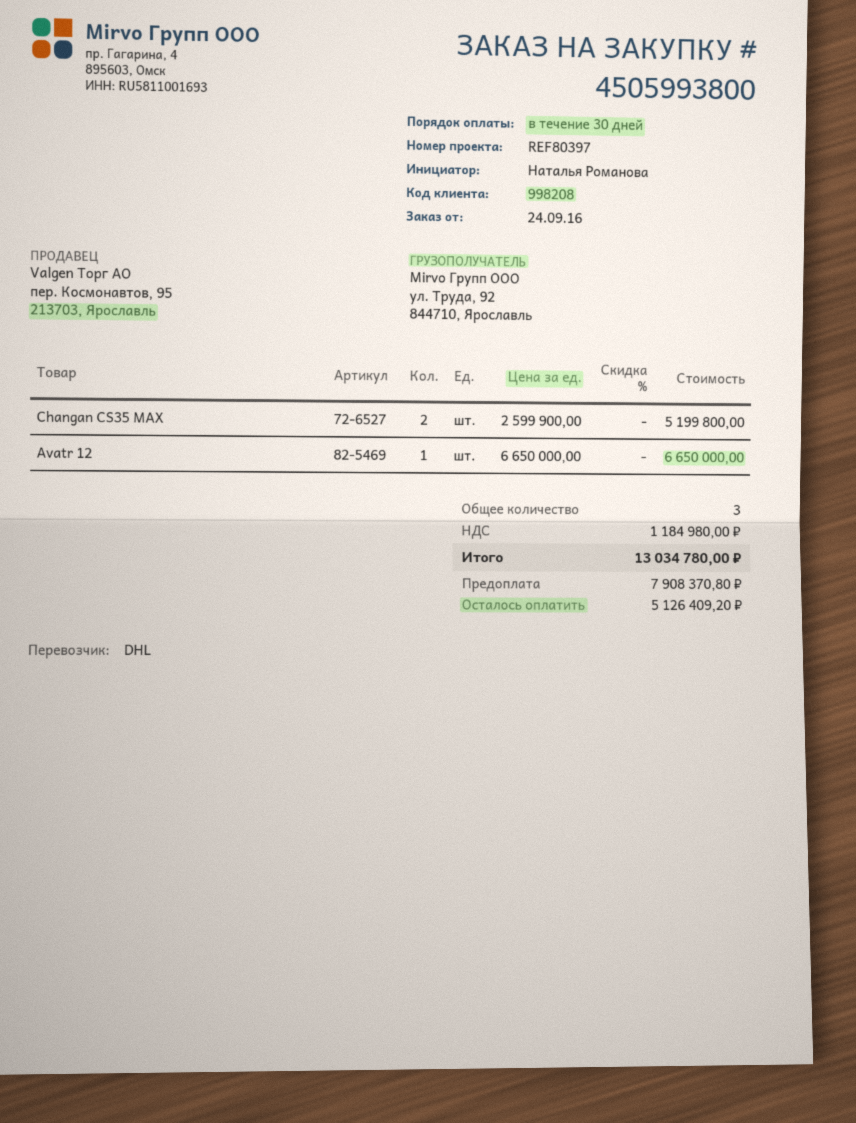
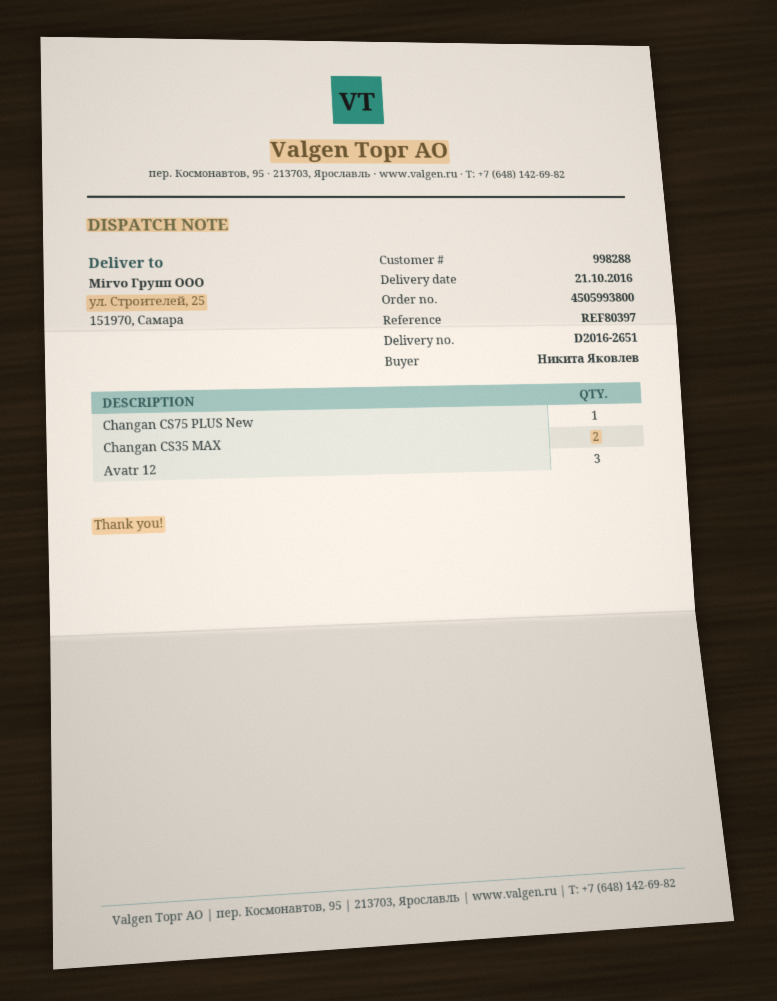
customer number: 998208 -> 998288
ordered by: Наталья Романова -> Никита Яковлев
ship to: ул. Труда, 92, 844710, Ярославль -> ул. Строителей, 25, 151970, Самара
Avatr 12: 1 -> 3
Changan CS75 PLUS New: none -> 1

